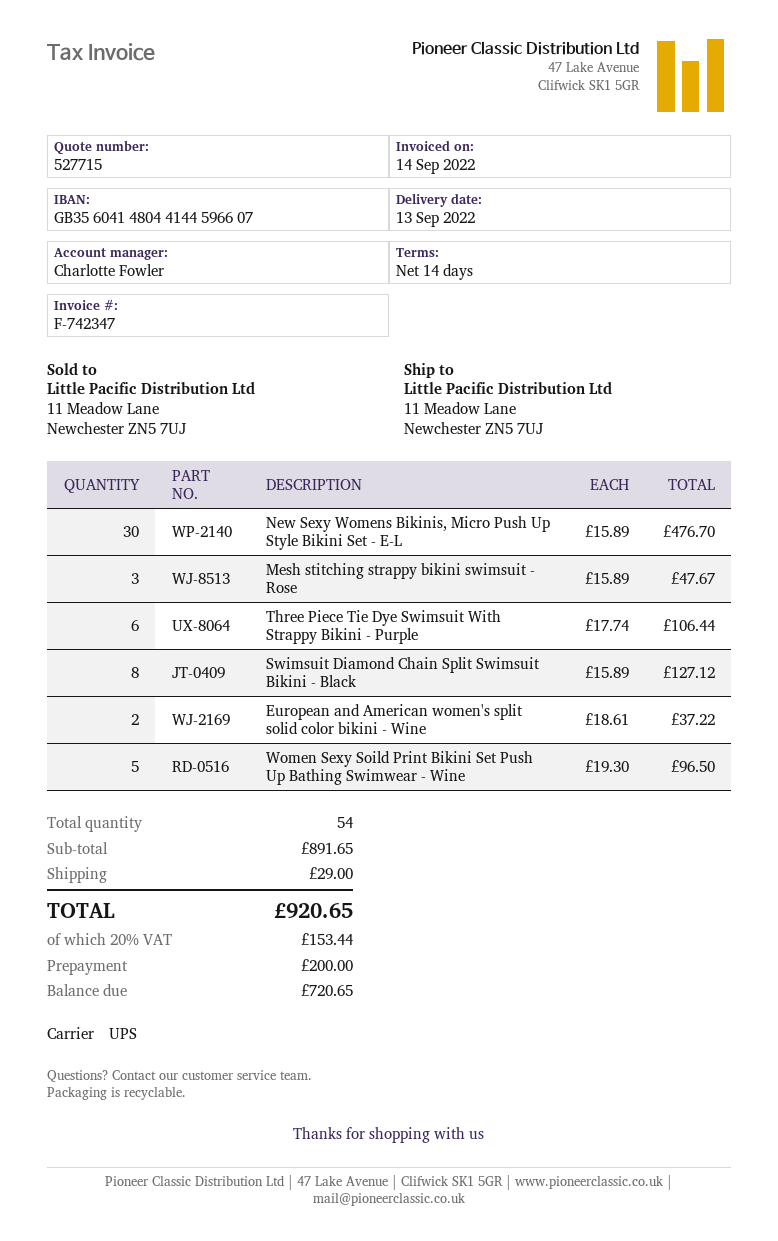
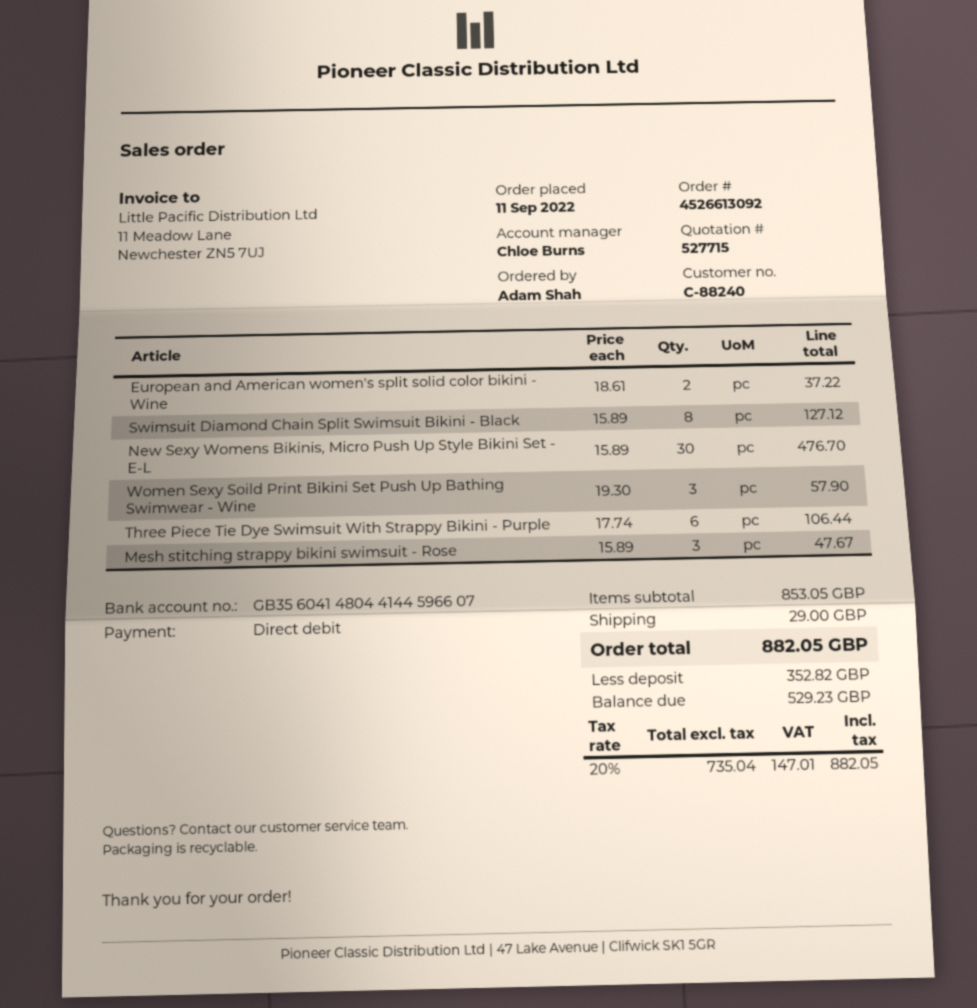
sales rep: Charlotte Fowler -> Chloe Burns
Women Sexy Soild Print Bikini Set Push Up Bathing Swimwear - Wine: 5 x 19.30 = 96.50 -> 3 x 19.30 = 57.90
subtotal: 891.65 -> 853.05
tax: 20% = 153.44 -> 20% = 147.01
total: 920.65 -> 882.05
deposit: 200.00 -> 352.82
balance: 720.65 -> 529.23

